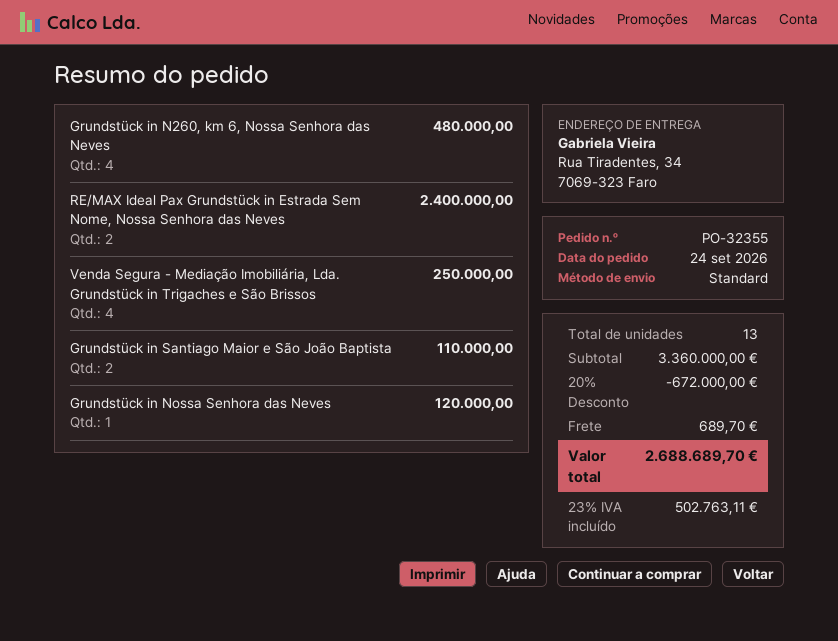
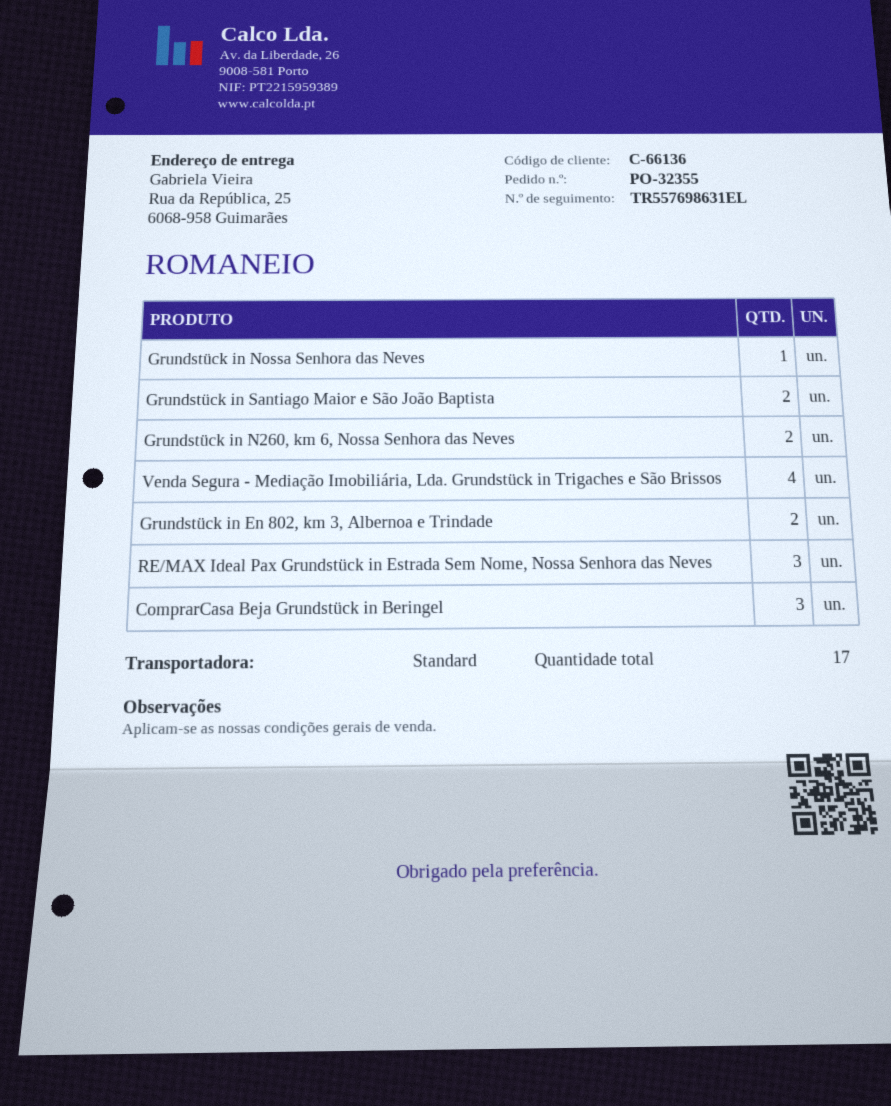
ship to: Rua Tiradentes, 34, 7069-323 Faro -> Rua da República, 25, 6068-958 Guimarães
Grundstück in N260, km 6, Nossa Senhora das Neves: 4 -> 2
RE/MAX Ideal Pax Grundstück in Estrada Sem Nome, Nossa Senhora das Neves: 2 -> 3
Grundstück in En 802, km 3, Albernoa e Trindade: none -> 2
ComprarCasa Beja Grundstück in Beringel: none -> 3
total quantity: 13 -> 17

